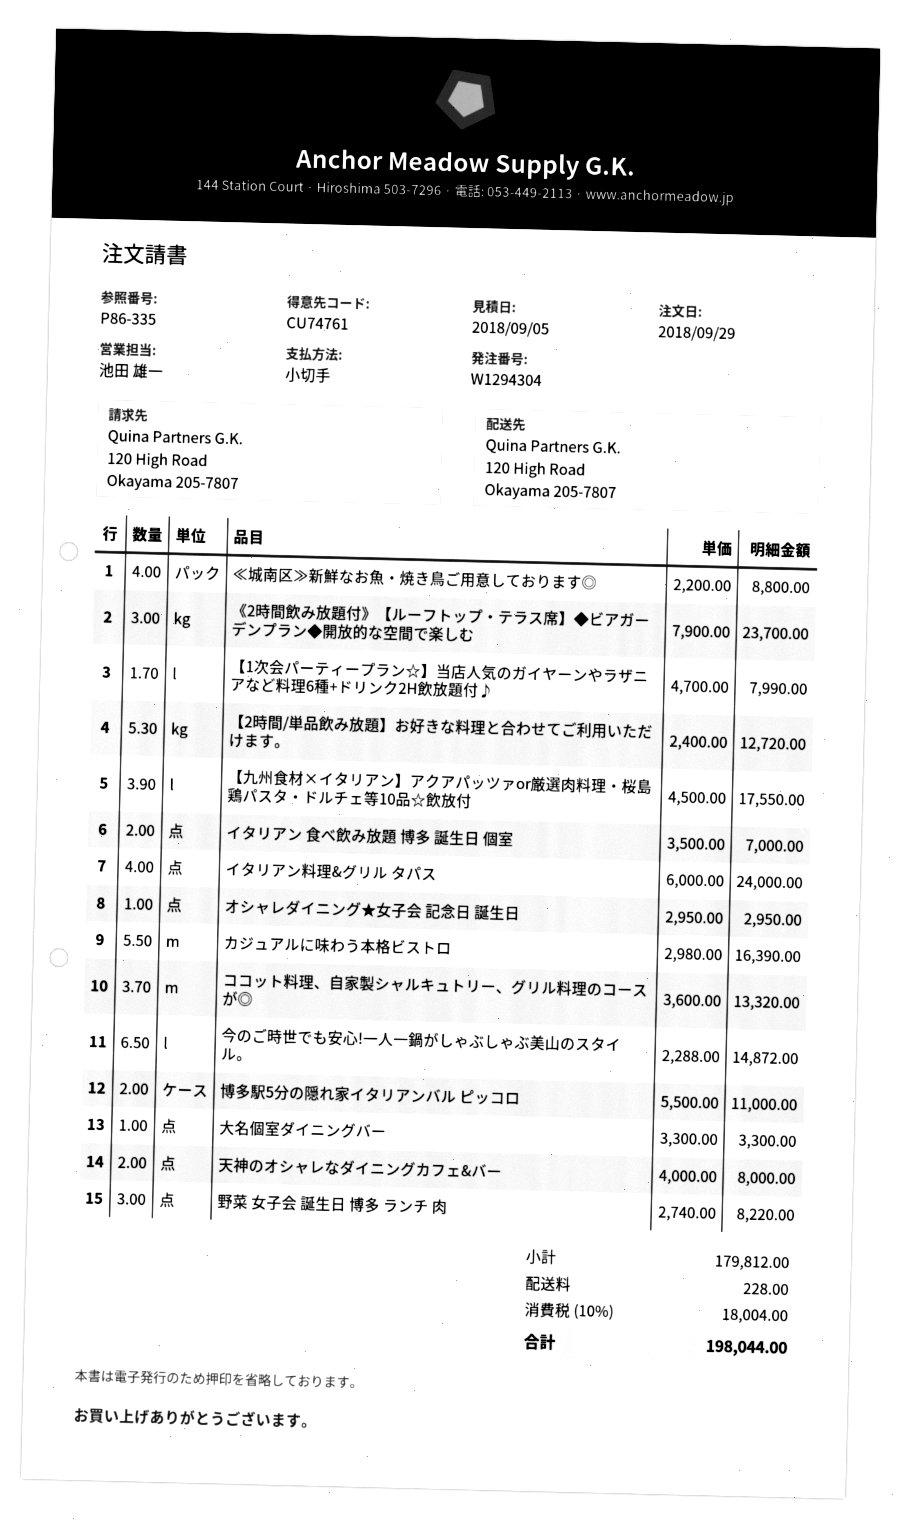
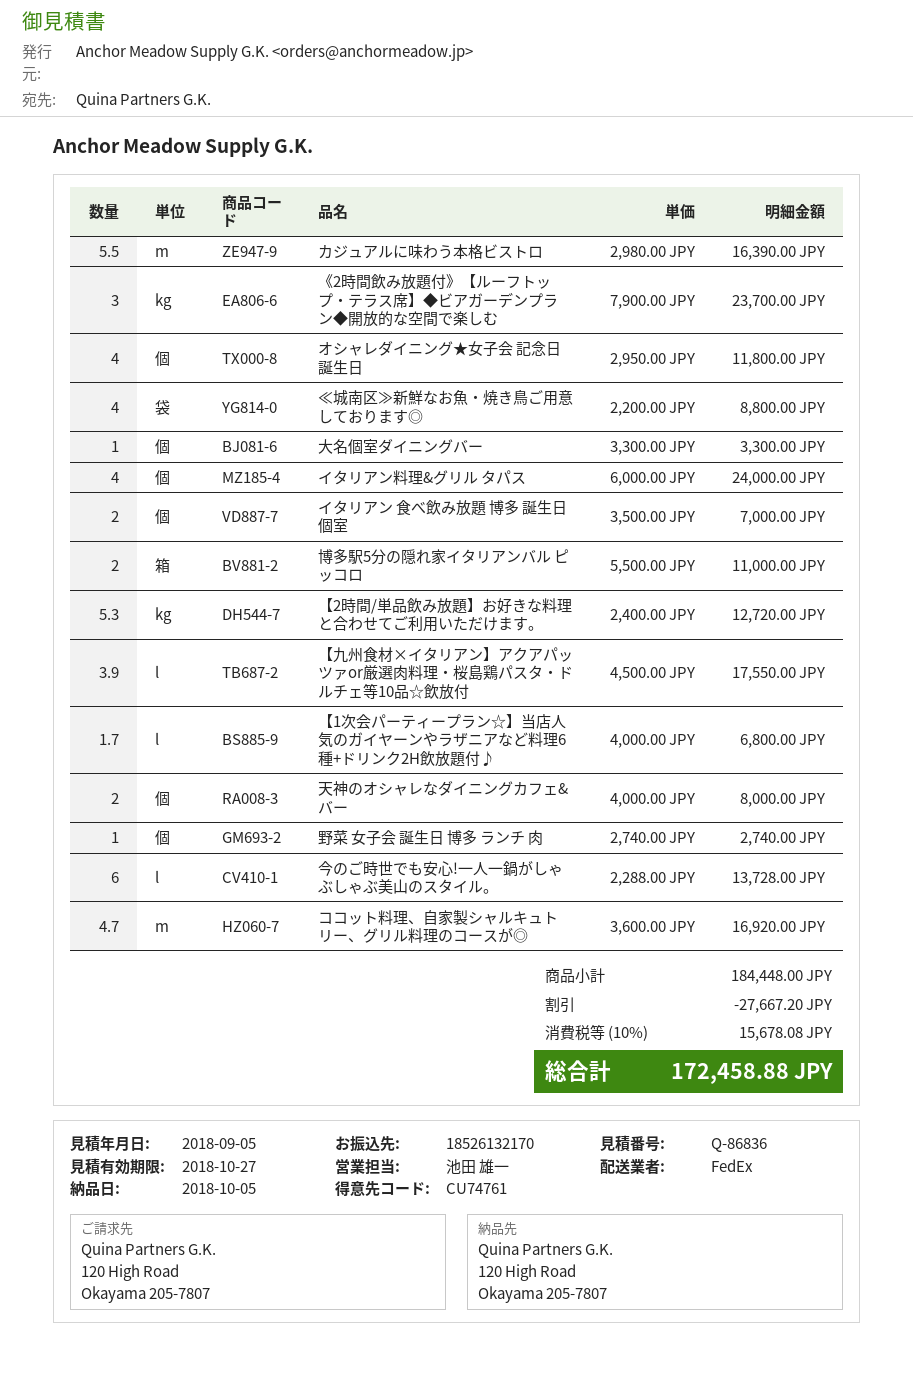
【1次会パーティープラン☆】当店人気のガイヤーンやラザニアなど料理6種+ドリンク2H飲放題付♪: 1.7 x 4700.00 = 7990.00 -> 1.7 x 4000.00 = 6800.00
オシャレダイニング★女子会 記念日 誕生日: 1 x 2950.00 = 2950.00 -> 4 x 2950.00 = 11800.00
ココット料理、自家製シャルキュトリー、グリル料理のコースが◎: 3.7 x 3600.00 = 13320.00 -> 4.7 x 3600.00 = 16920.00
今のご時世でも安心!一人一鍋がしゃぶしゃぶ美山のスタイル。: 6.5 x 2288.00 = 14872.00 -> 6 x 2288.00 = 13728.00
野菜 女子会 誕生日 博多 ランチ 肉: 3 x 2740.00 = 8220.00 -> 1 x 2740.00 = 2740.00
subtotal: 179812.00 -> 184448.00
discount: none -> 27667.20
shipping: 228.00 -> none
tax: 10% = 18004.00 -> 10% = 15678.08
total: 198044.00 -> 172458.88

